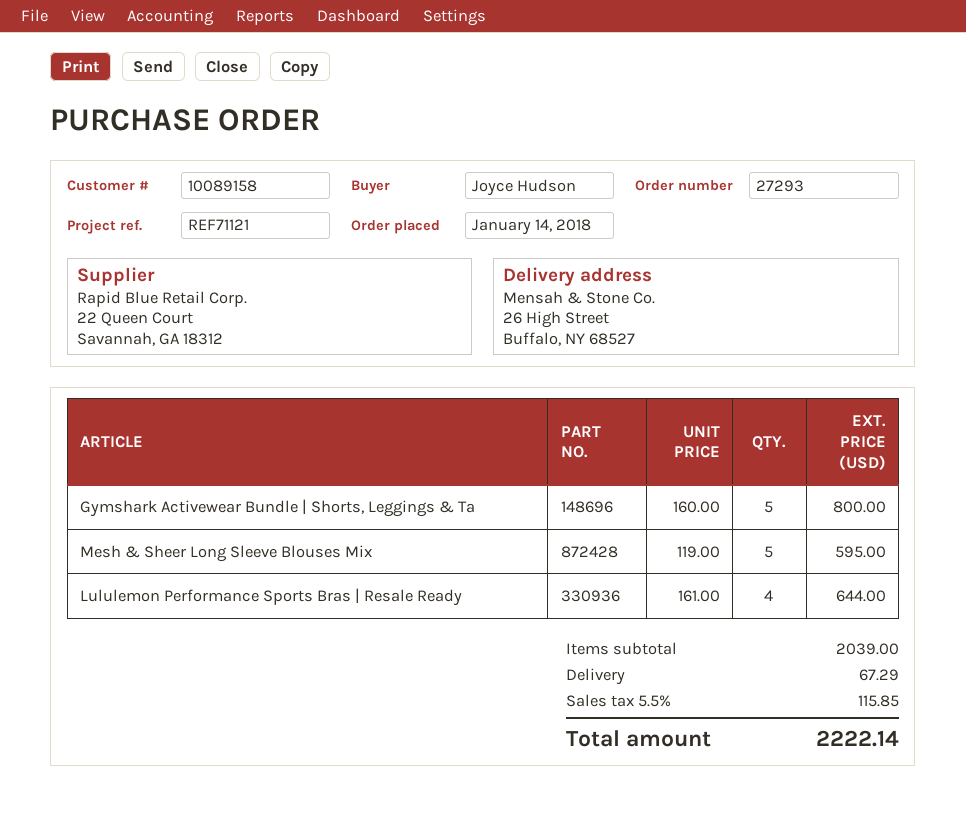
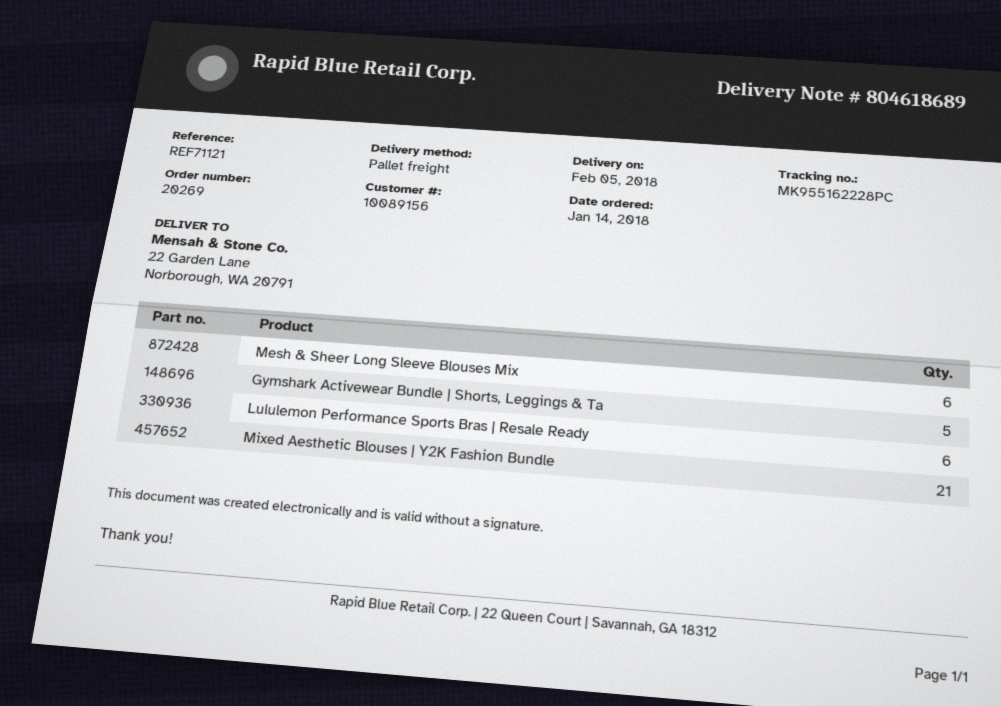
order number: 27293 -> 20269
customer number: 10089158 -> 10089156
ship to: 26 High Street, Buffalo, NY 68527 -> 22 Garden Lane, Norborough, WA 20791
Mesh & Sheer Long Sleeve Blouses Mix: 5 -> 6
Lululemon Performance Sports Bras | Resale Ready: 4 -> 6
Mixed Aesthetic Blouses | Y2K Fashion Bundle: none -> 21

